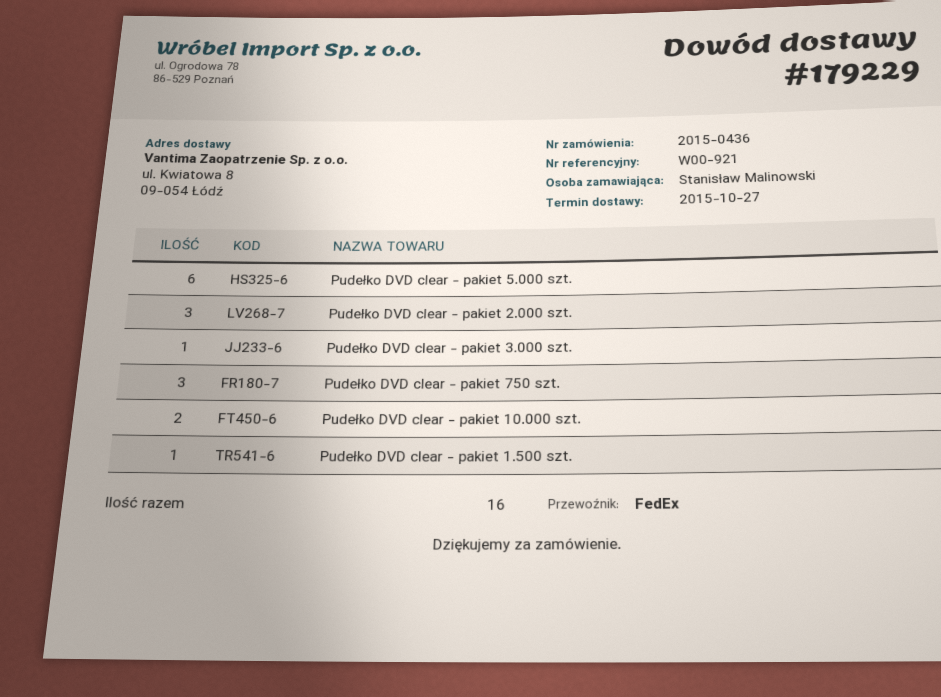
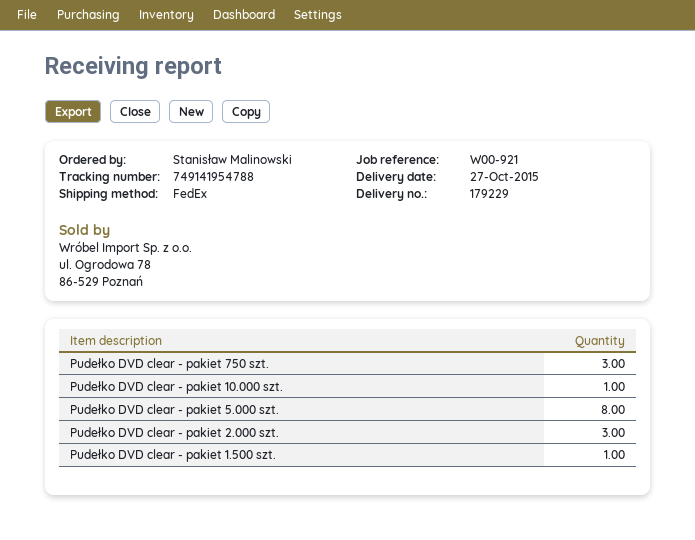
Pudełko DVD clear - pakiet 5.000 szt.: 6 -> 8
Pudełko DVD clear - pakiet 3.000 szt.: 1 -> none
Pudełko DVD clear - pakiet 10.000 szt.: 2 -> 1

